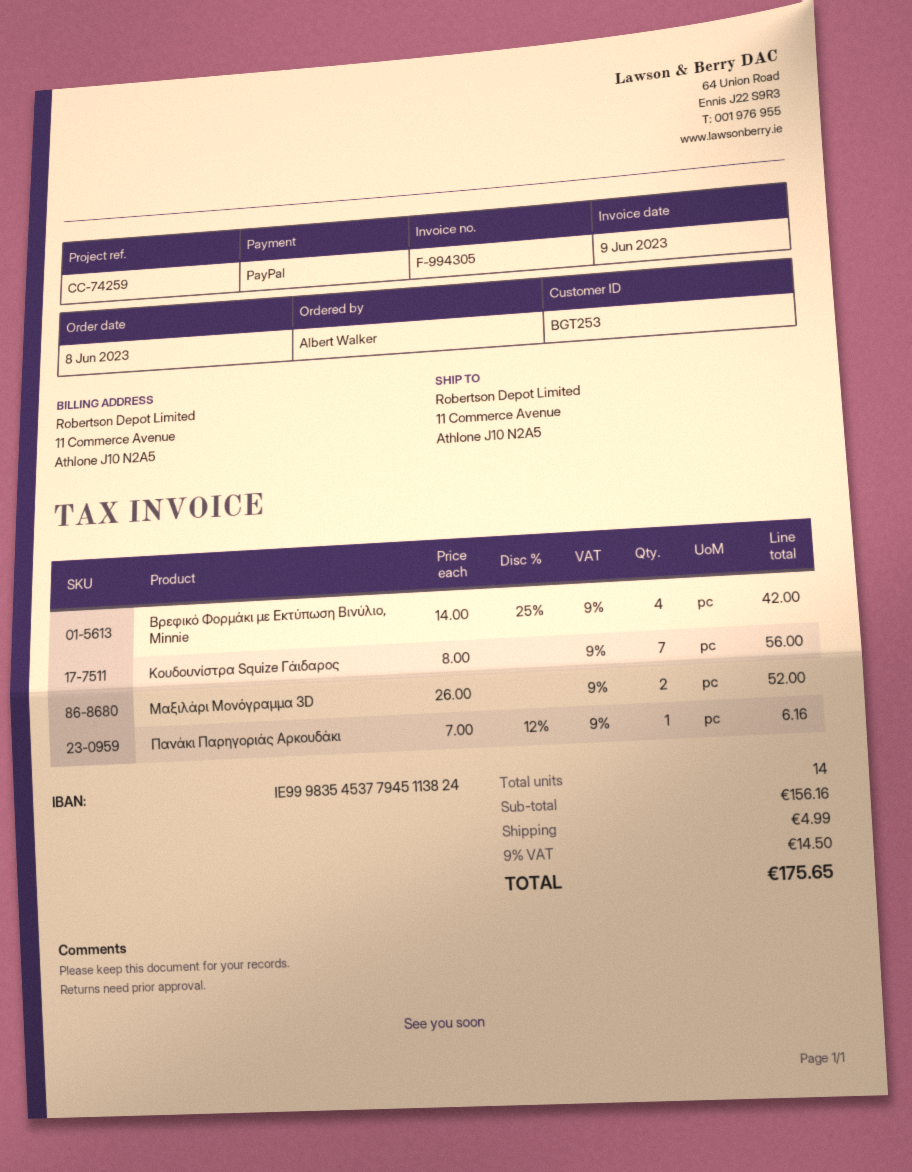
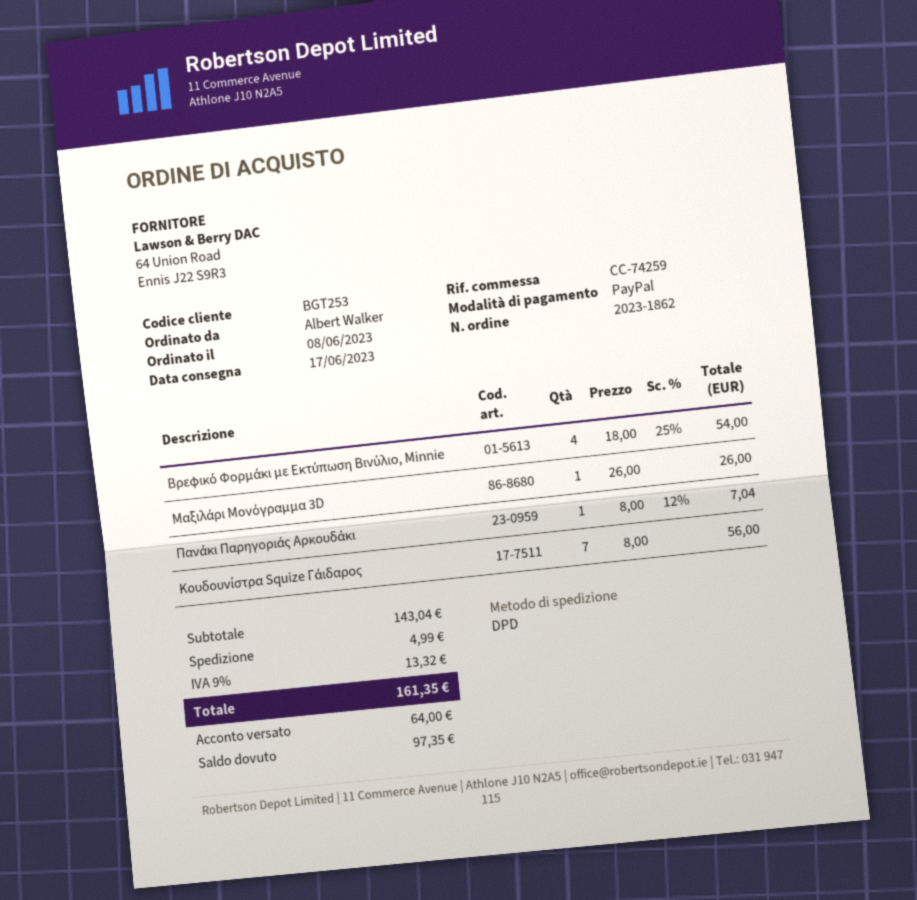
Βρεφικό Φορμάκι με Εκτύπωση Βινύλιο, Minnie: 4 x 14.00 - 25% = 42.00 -> 4 x 18.00 - 25% = 54.00
Μαξιλάρι Μονόγραμμα 3D: 2 x 26.00 = 52.00 -> 1 x 26.00 = 26.00
Πανάκι Παρηγοριάς Αρκουδάκι: 1 x 7.00 - 12% = 6.16 -> 1 x 8.00 - 12% = 7.04
subtotal: 156.16 -> 143.04
tax: 9% = 14.50 -> 9% = 13.32
total: 175.65 -> 161.35

